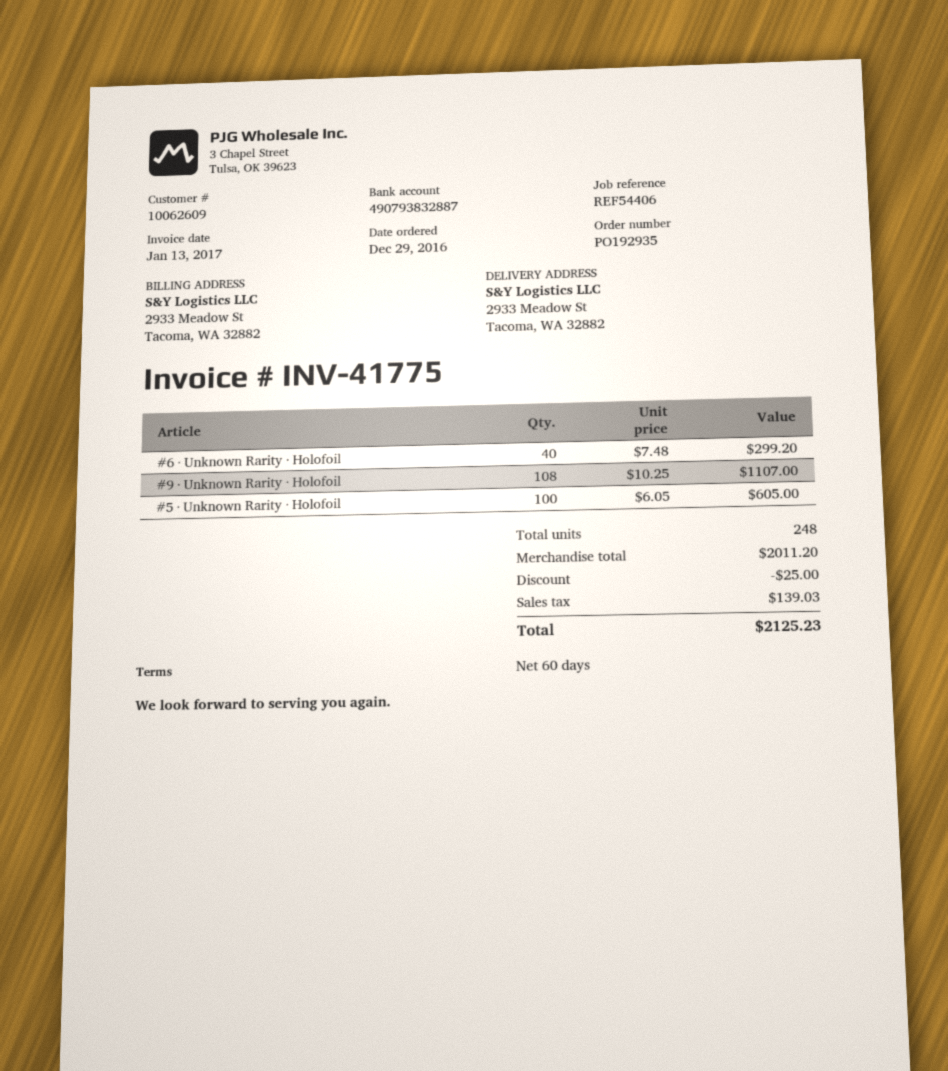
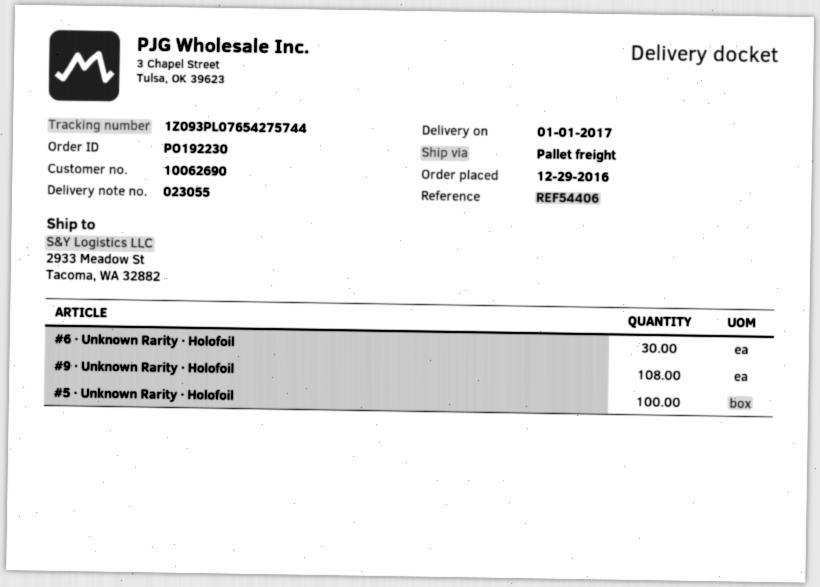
order number: PO192935 -> PO192230
customer number: 10062609 -> 10062690
#6 · Unknown Rarity · Holofoil: 40 -> 30

